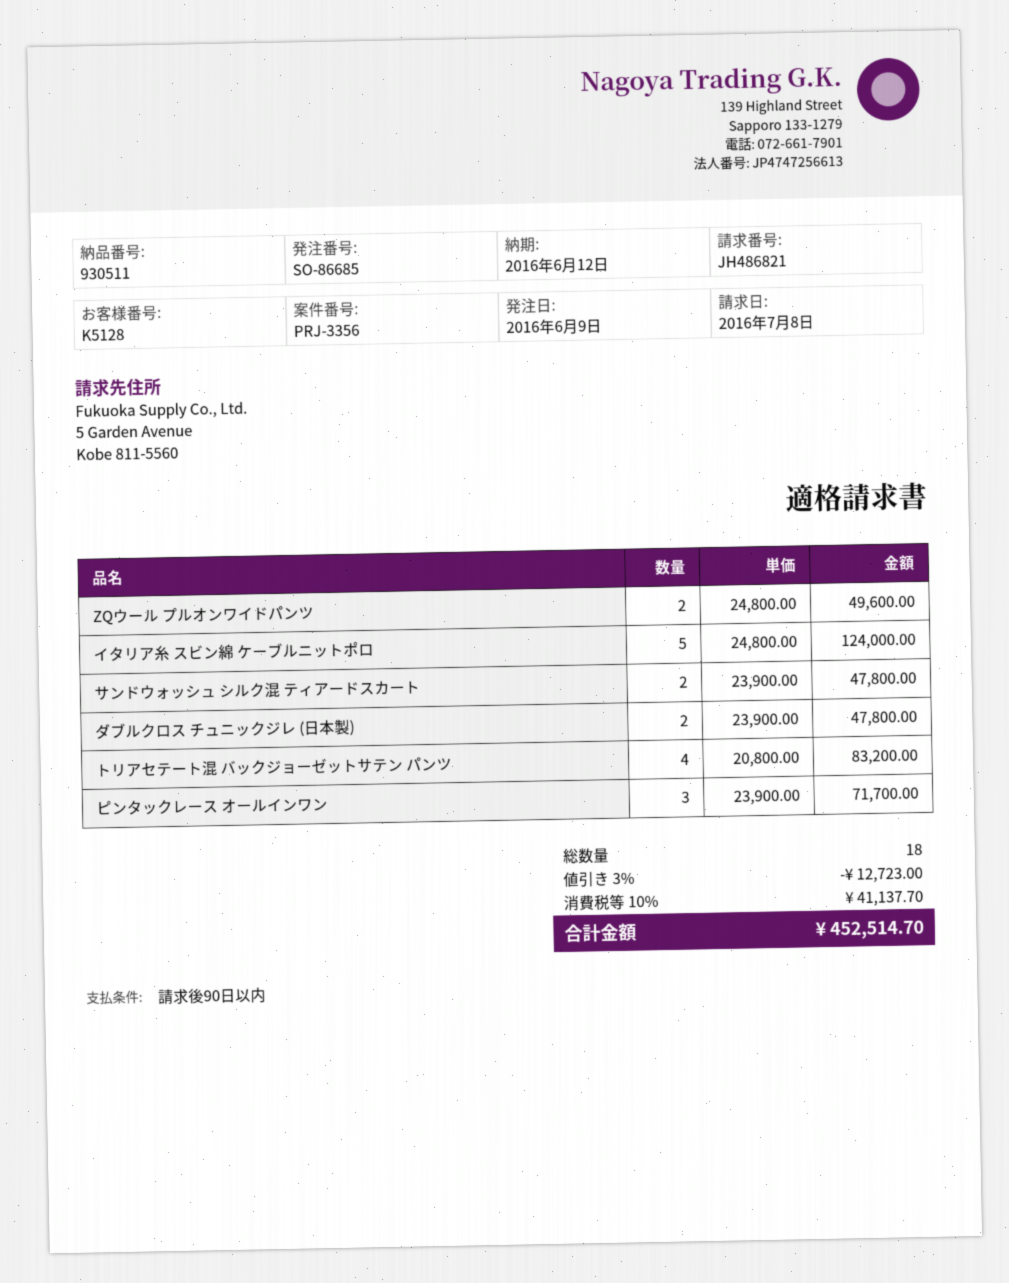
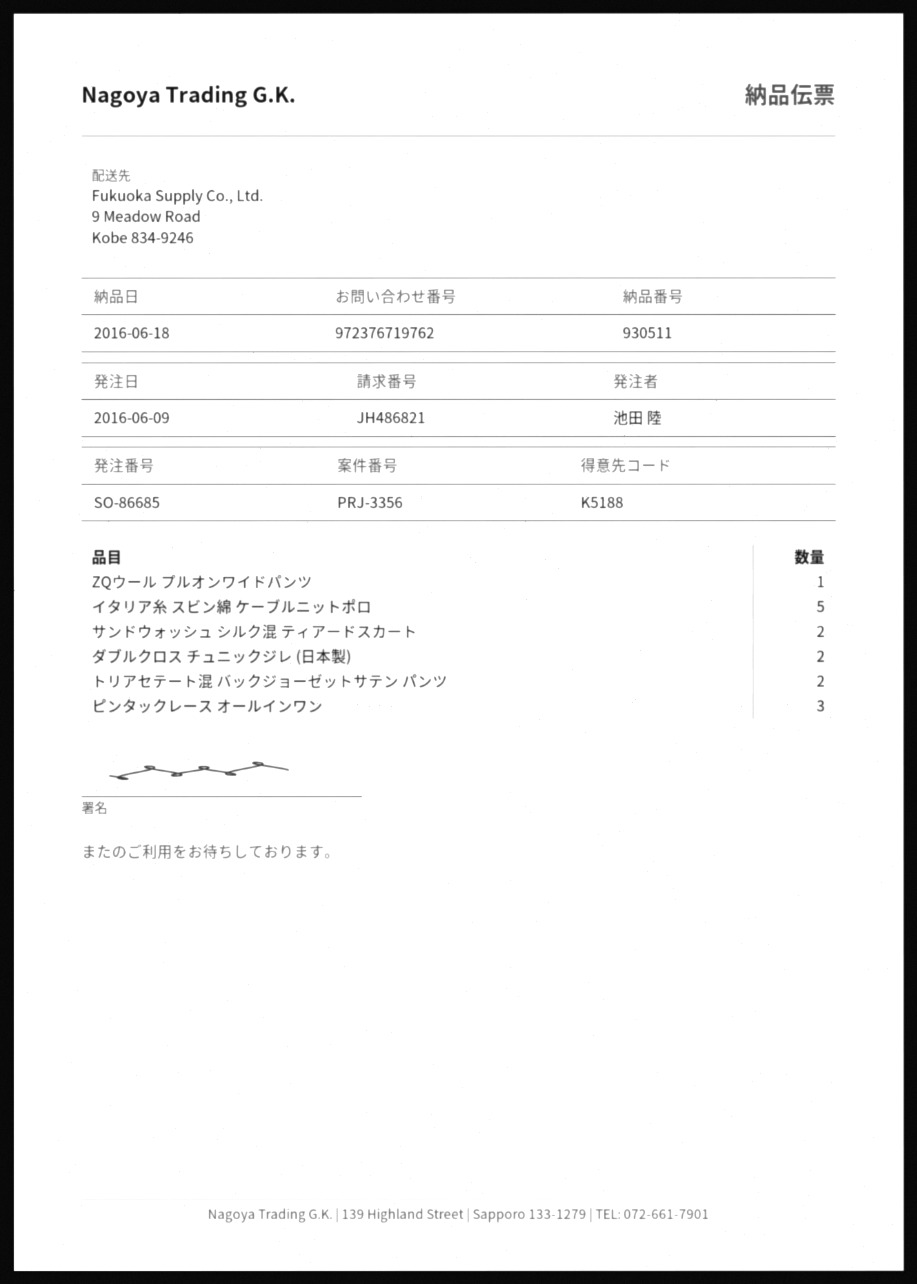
delivery date: 2016-06-12 -> 2016-06-18
customer number: K5128 -> K5188
ZQウール プルオンワイドパンツ: 2 -> 1
トリアセテート混 バックジョーゼットサテン パンツ: 4 -> 2

